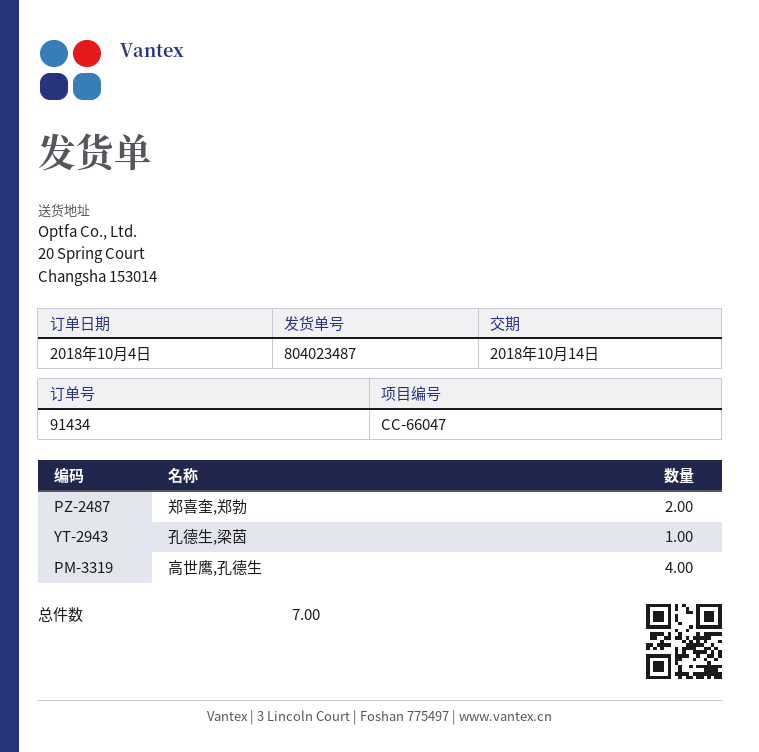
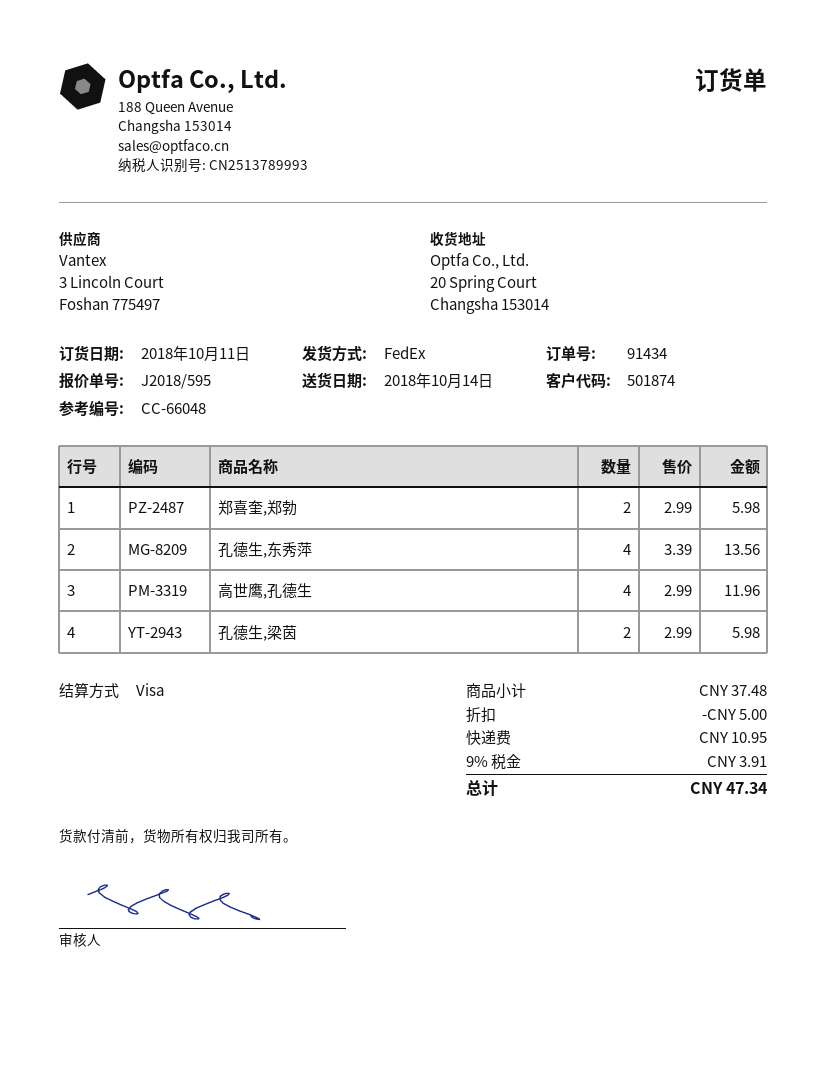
order date: 2018-10-04 -> 2018-10-11
reference: CC-66047 -> CC-66048
孔德生,梁茵: 1 -> 2
孔德生,东秀萍: none -> 4

